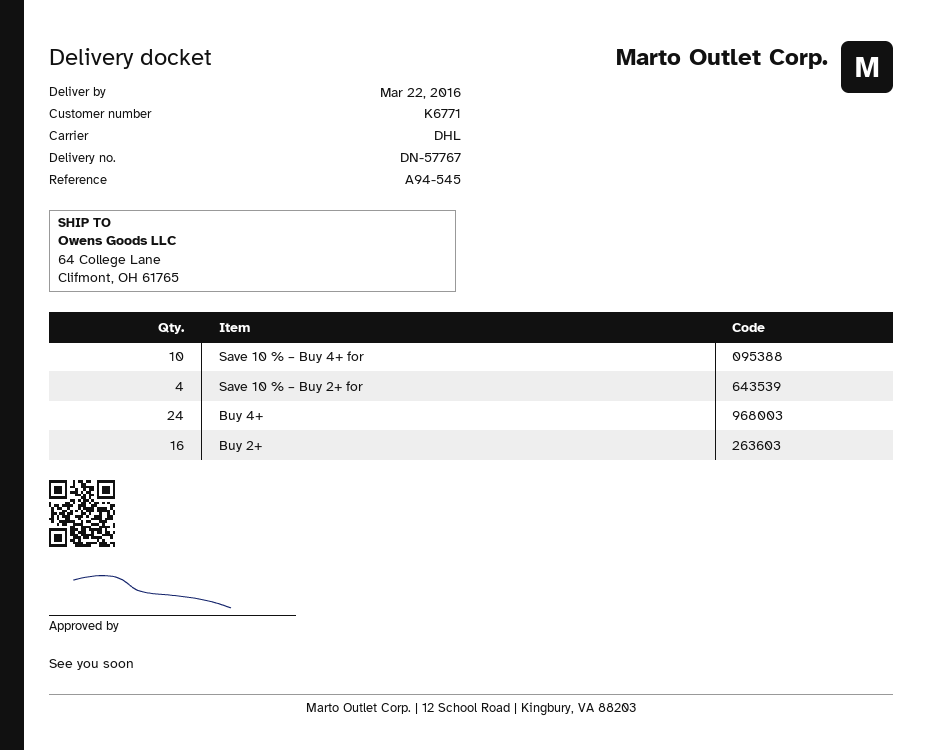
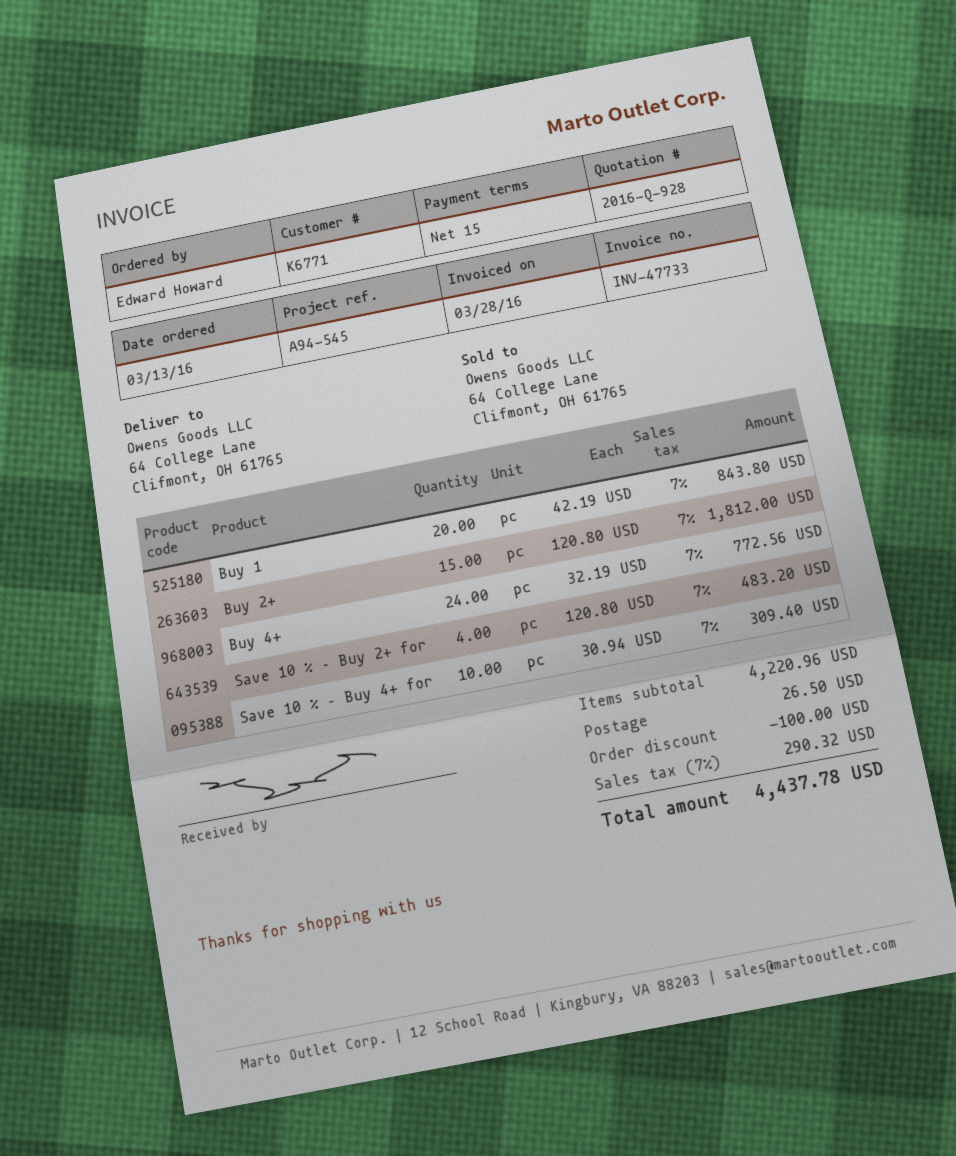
Buy 2+: 16 -> 15
Buy 1: none -> 20

